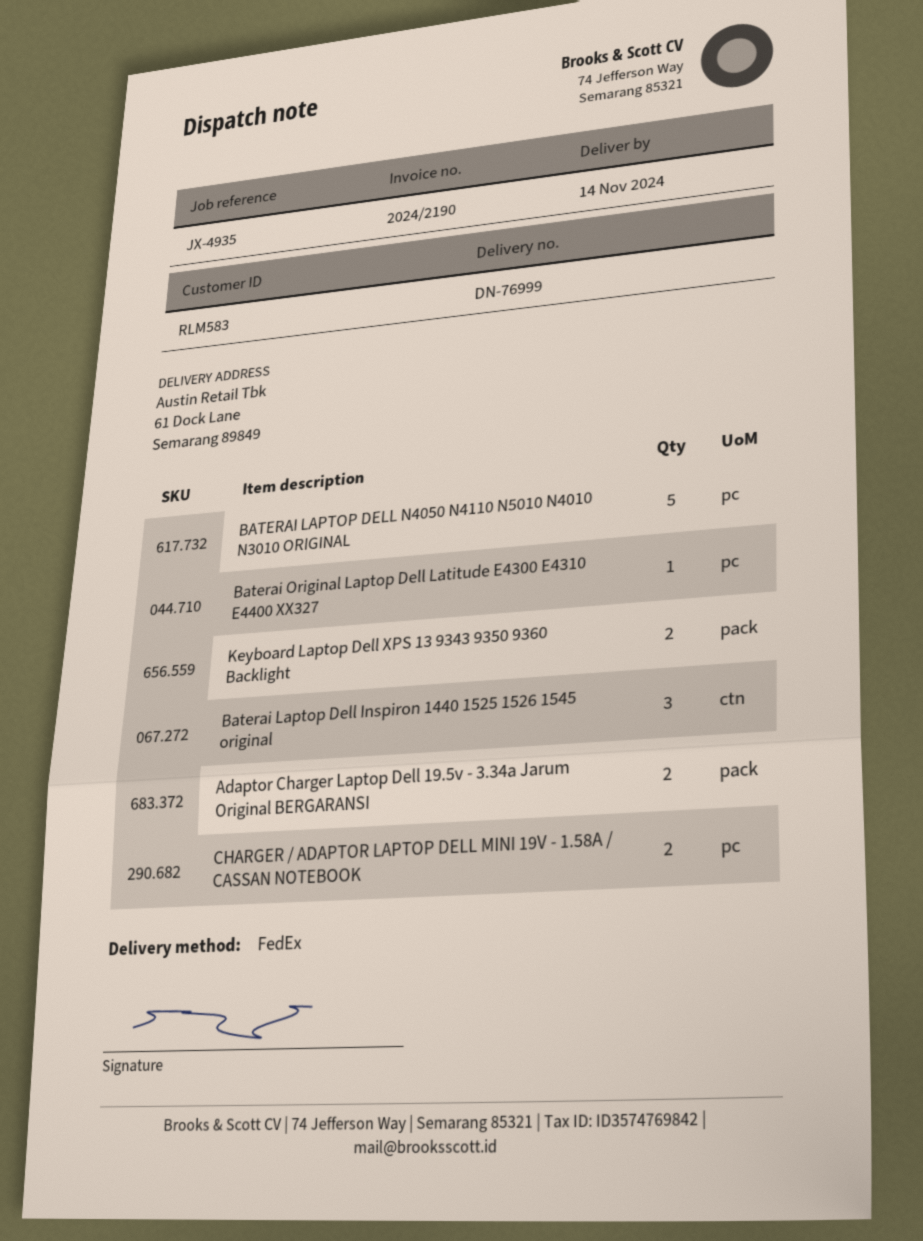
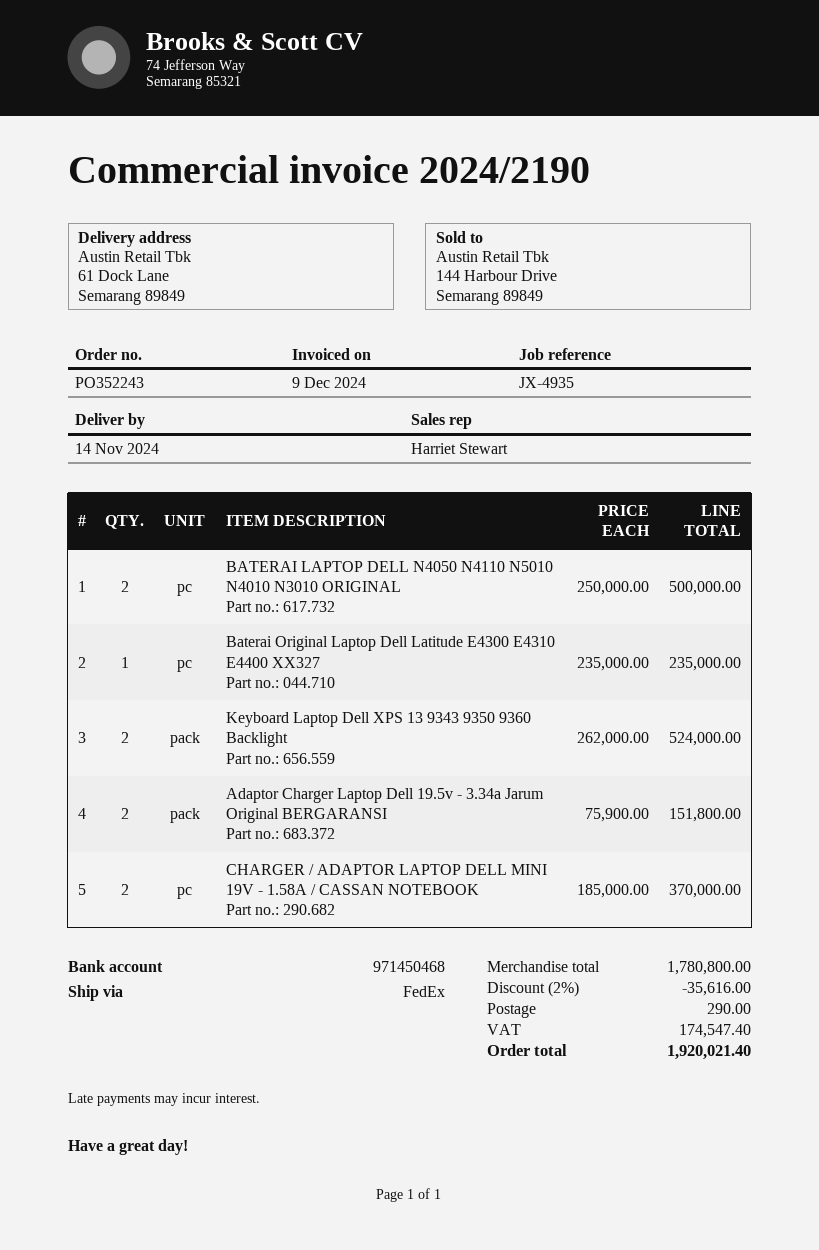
BATERAI LAPTOP DELL N4050 N4110 N5010 N4010 N3010 ORIGINAL: 5 -> 2
Baterai Laptop Dell Inspiron 1440 1525 1526 1545 original: 3 -> none

